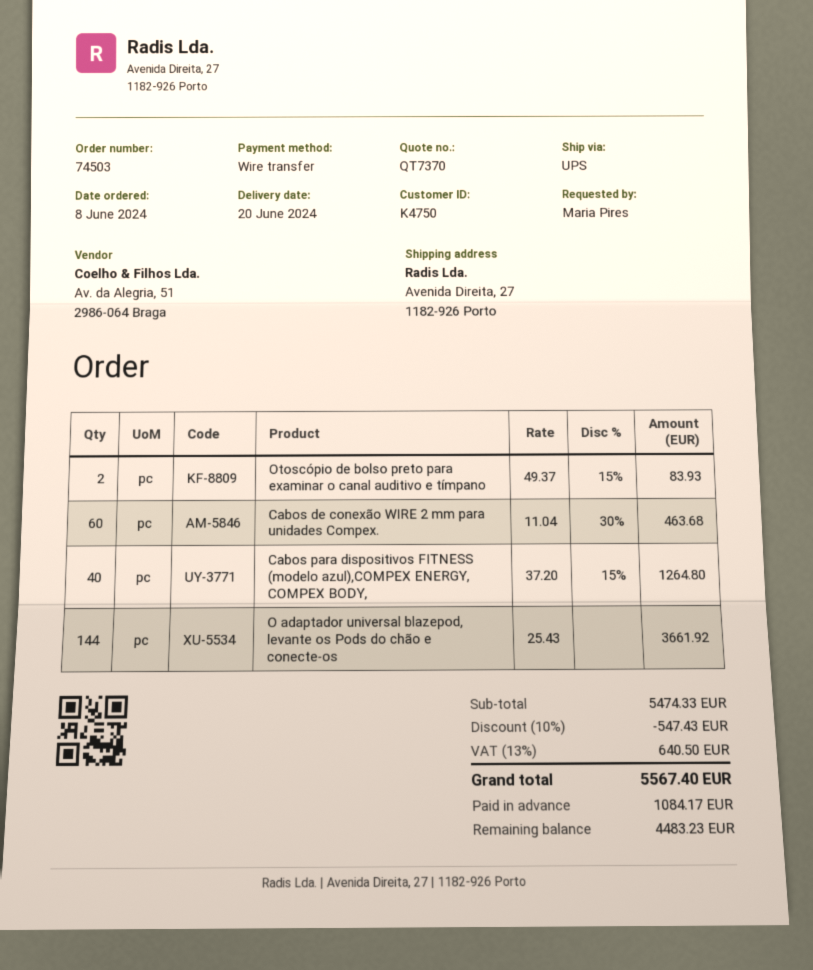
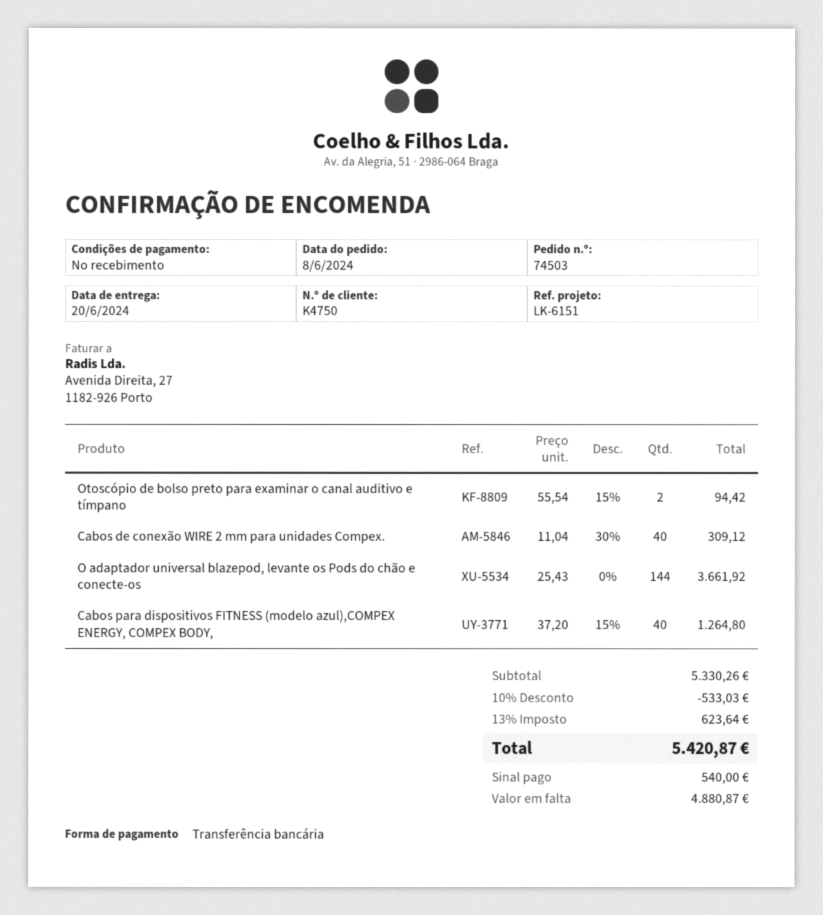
Otoscópio de bolso preto para examinar o canal auditivo e tímpano: 2 x 49.37 - 15% = 83.93 -> 2 x 55.54 - 15% = 94.42
Cabos de conexão WIRE 2 mm para unidades Compex.: 60 x 11.04 - 30% = 463.68 -> 40 x 11.04 - 30% = 309.12
subtotal: 5474.33 -> 5330.26
discount: 10% = 547.43 -> 10% = 533.03
tax: 13% = 640.50 -> 13% = 623.64
total: 5567.40 -> 5420.87
deposit: 1084.17 -> 540.00
balance: 4483.23 -> 4880.87

